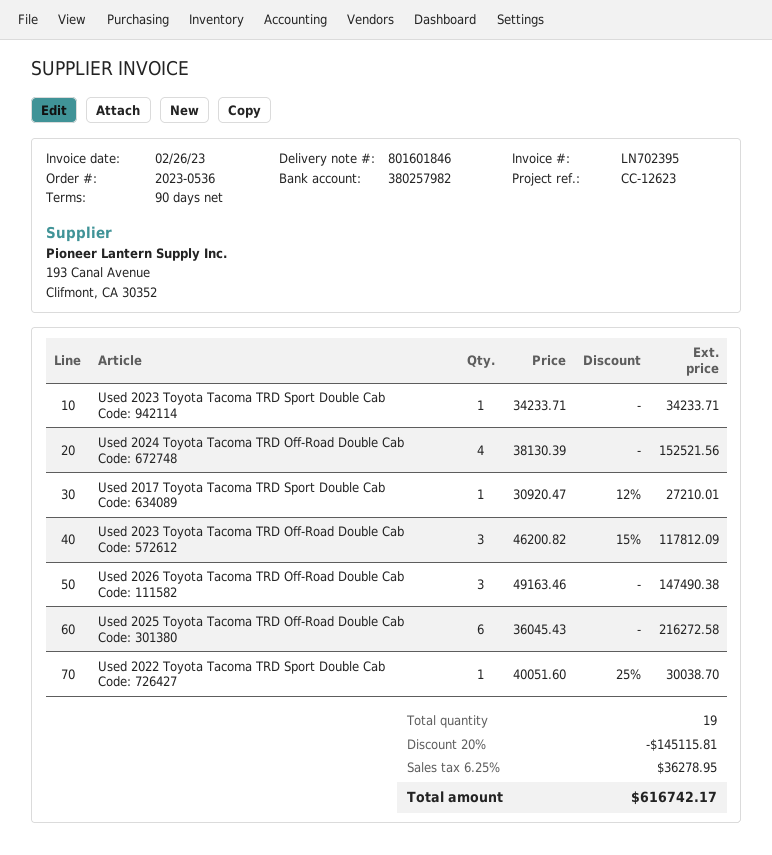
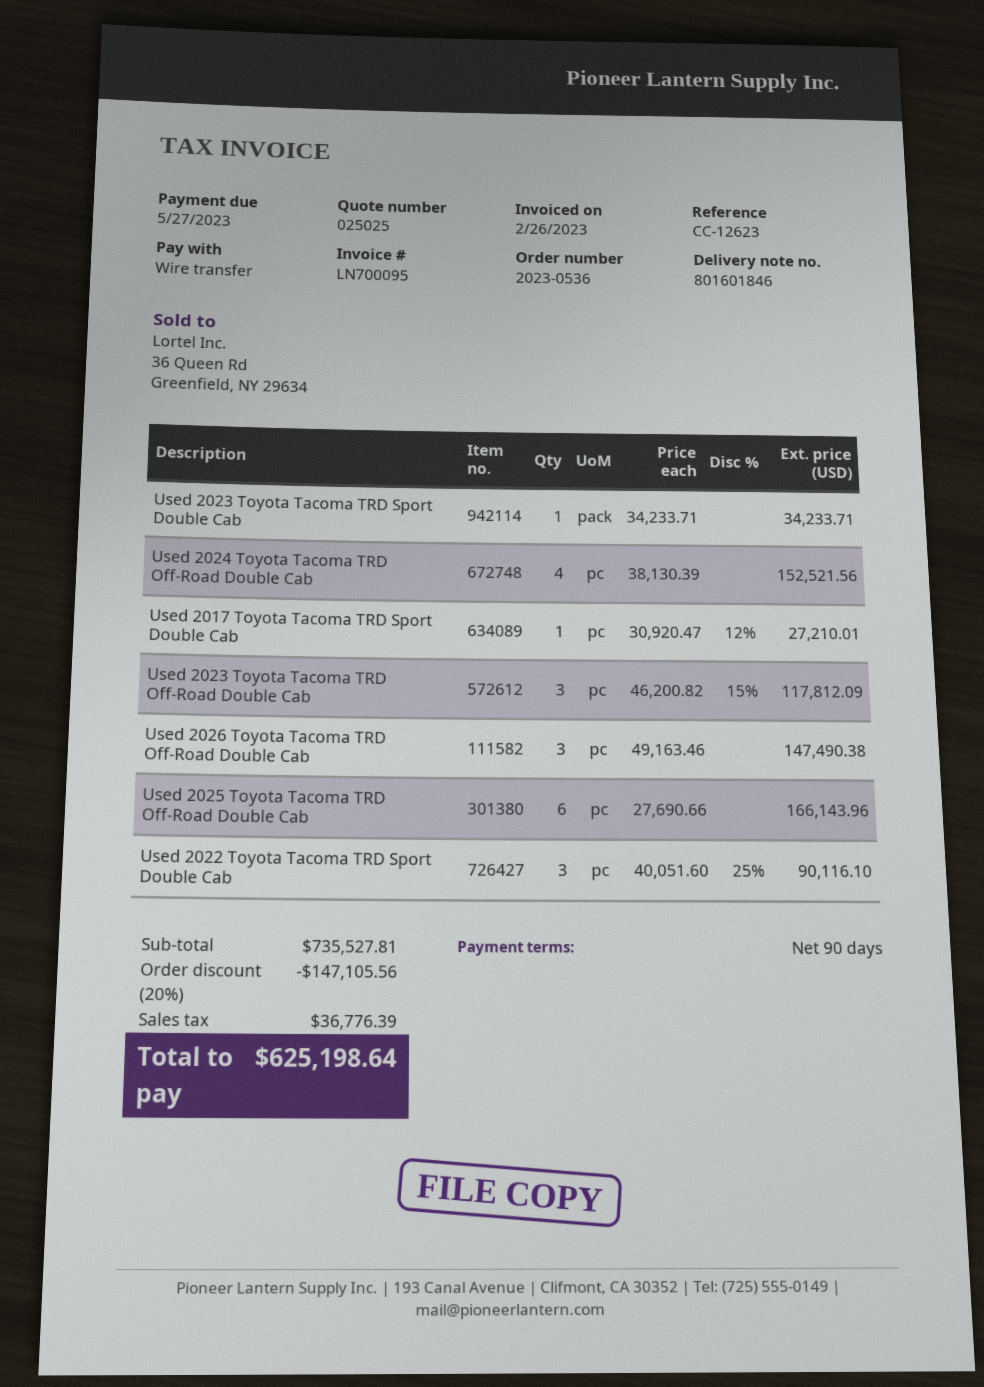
invoice number: LN702395 -> LN700095
Used 2025 Toyota Tacoma TRD Off-Road Double Cab: 6 x 36045.43 = 216272.58 -> 6 x 27690.66 = 166143.96
Used 2022 Toyota Tacoma TRD Sport Double Cab: 1 x 40051.60 - 25% = 30038.70 -> 3 x 40051.60 - 25% = 90116.10
discount: 20% = 145115.81 -> 20% = 147105.56
tax: 36278.95 -> 36776.39
total: 616742.17 -> 625198.64

